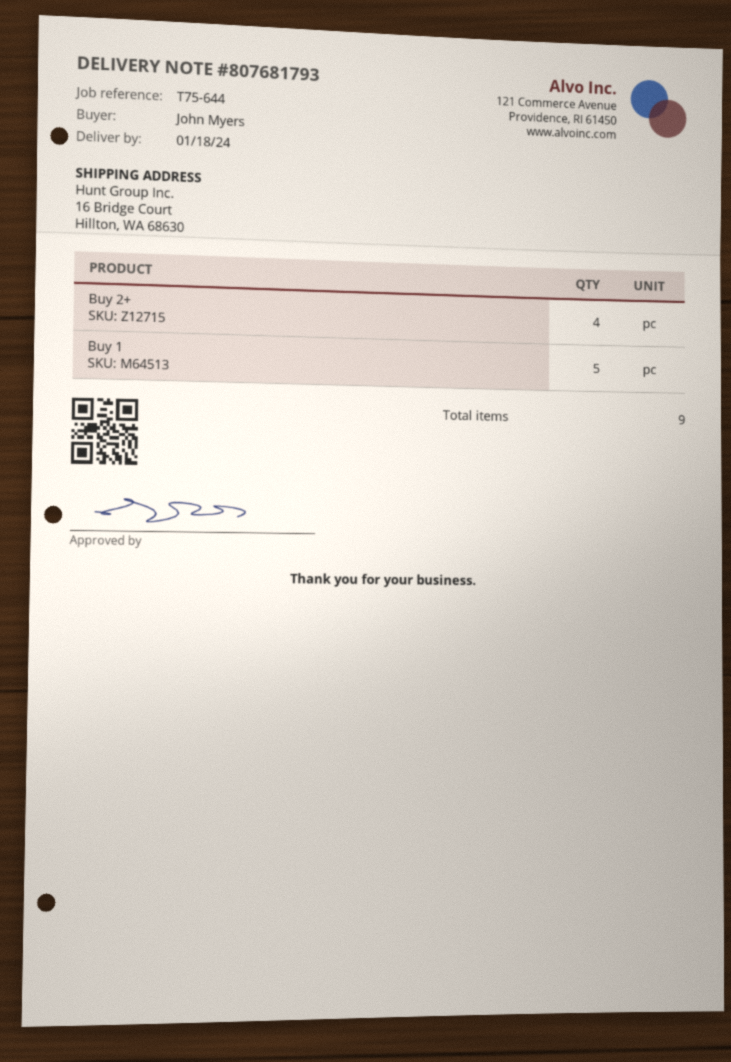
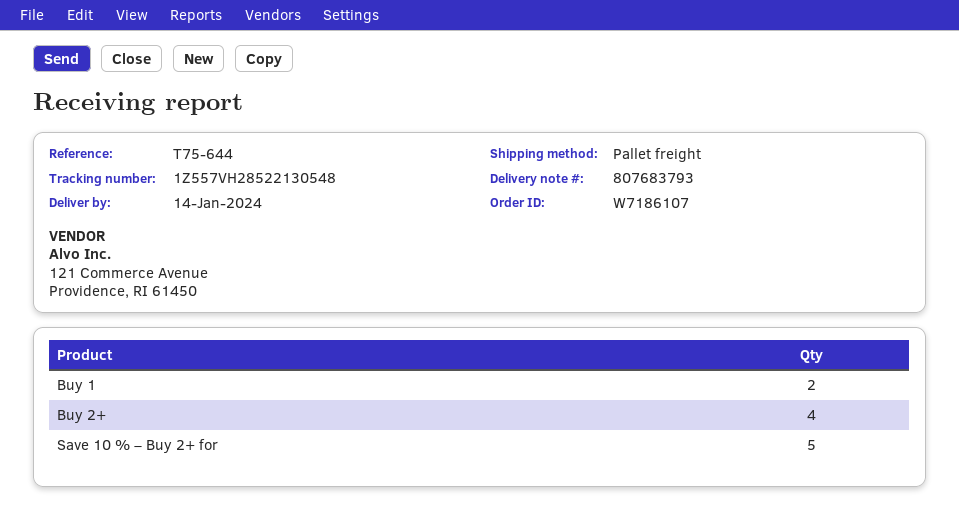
delivery note number: 807681793 -> 807683793
delivery date: 2024-01-18 -> 2024-01-14
Buy 1: 5 -> 2
Save 10 % – Buy 2+ for: none -> 5

